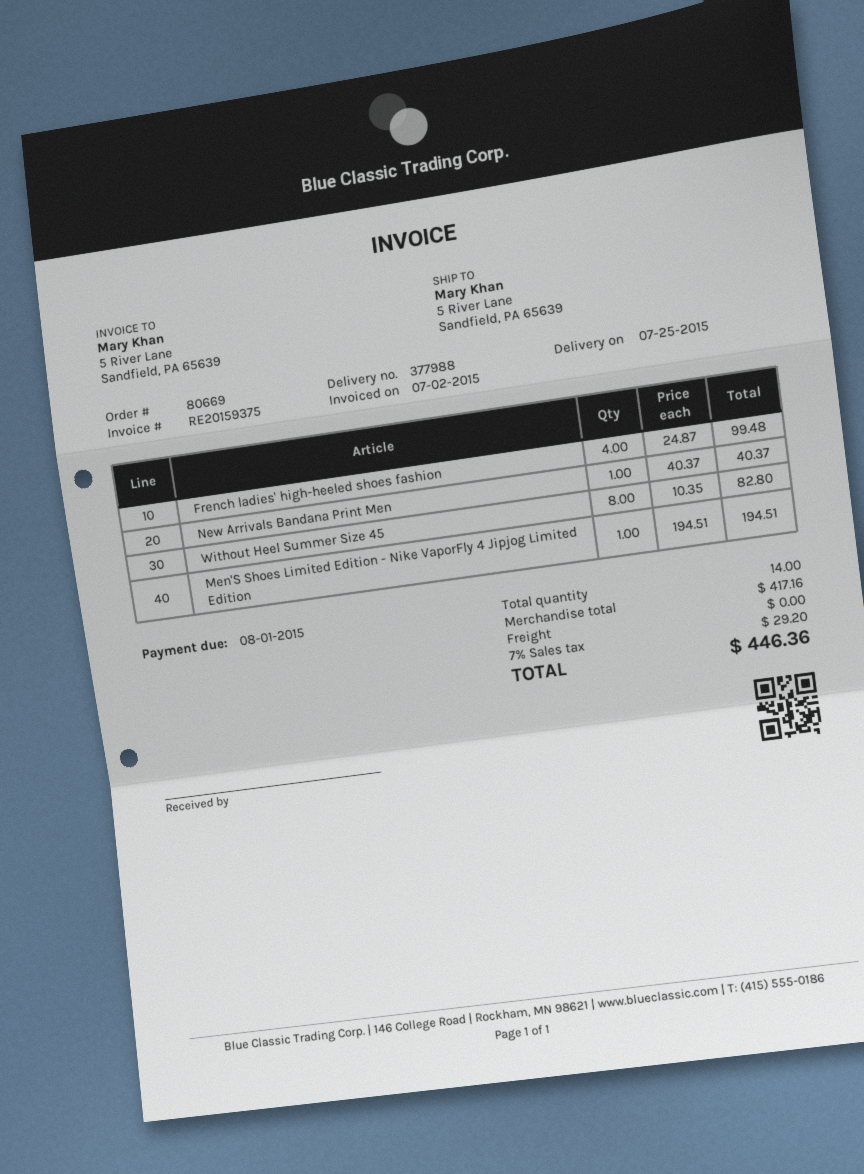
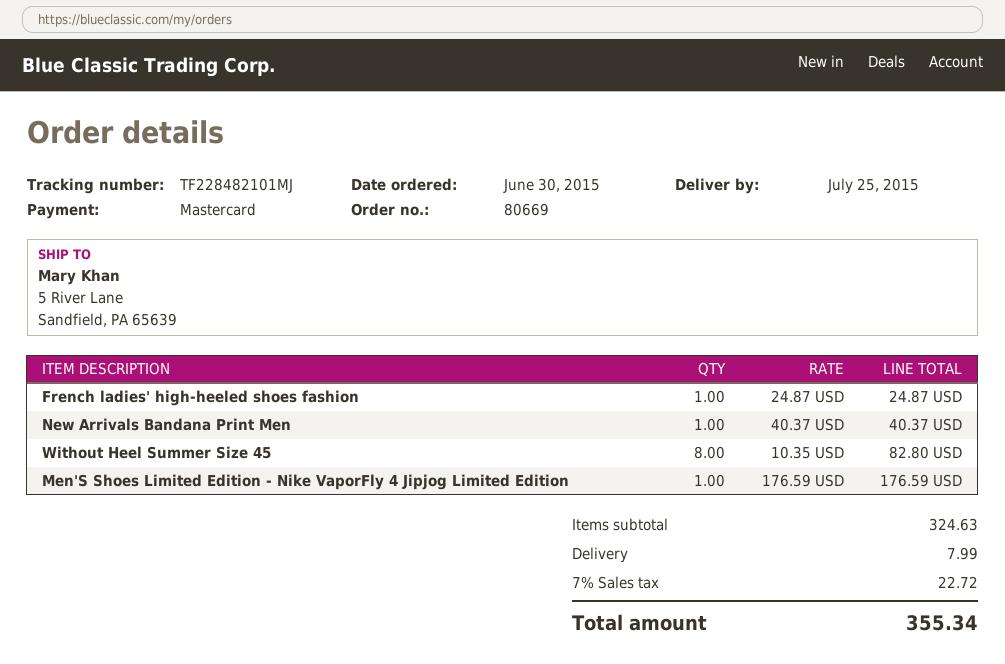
French ladies' high-heeled shoes fashion: 4 x 24.87 = 99.48 -> 1 x 24.87 = 24.87
Men'S Shoes Limited Edition - Nike VaporFly 4 Jipjog Limited Edition: 1 x 194.51 = 194.51 -> 1 x 176.59 = 176.59
subtotal: 417.16 -> 324.63
shipping: 0.00 -> 7.99
tax: 7% = 29.20 -> 7% = 22.72
total: 446.36 -> 355.34

